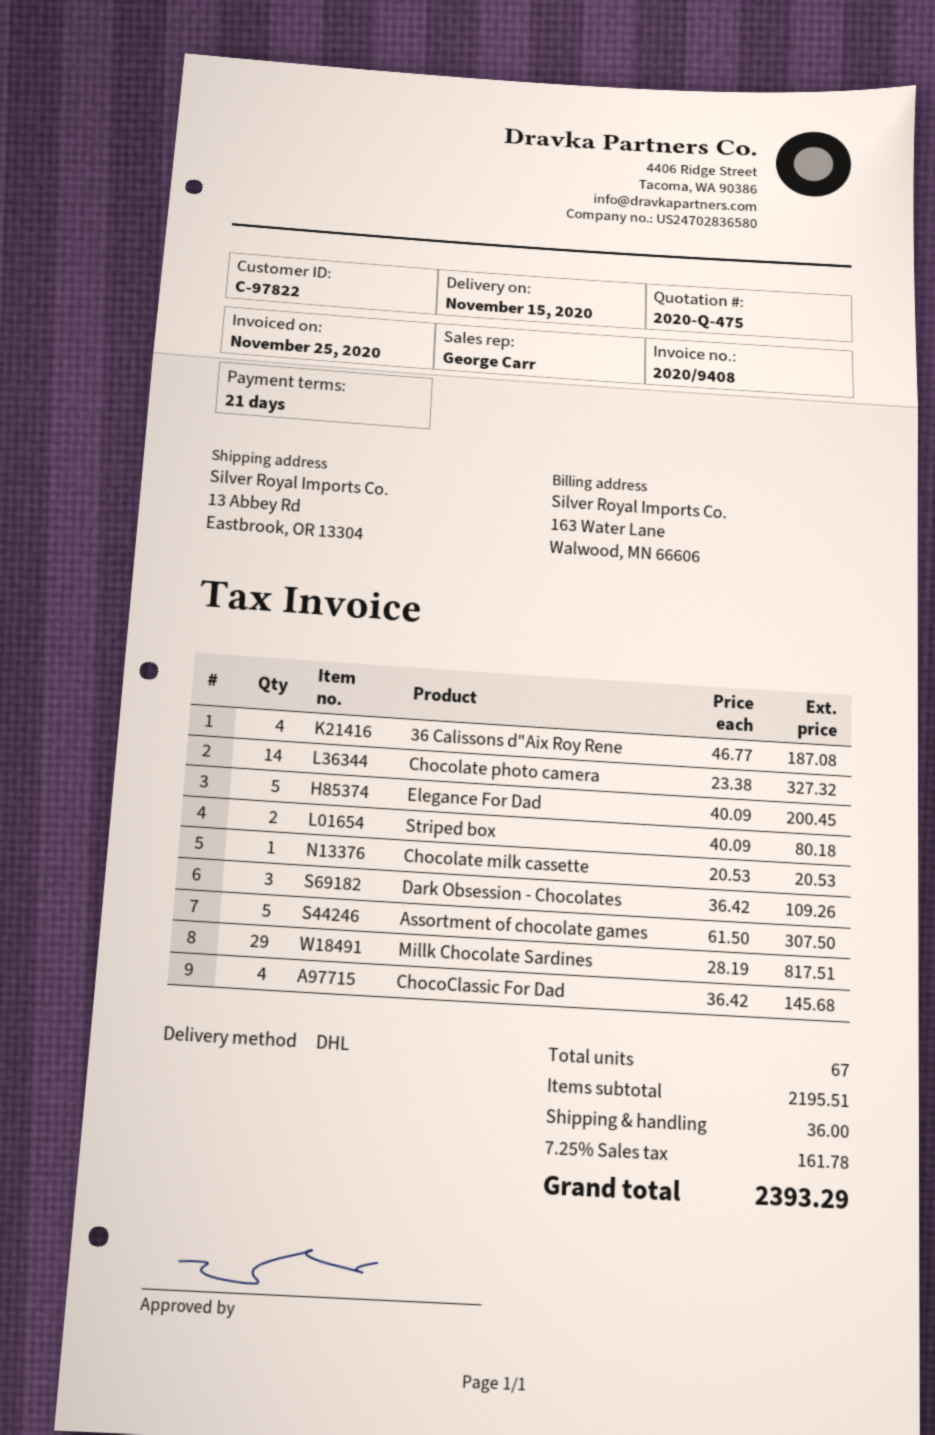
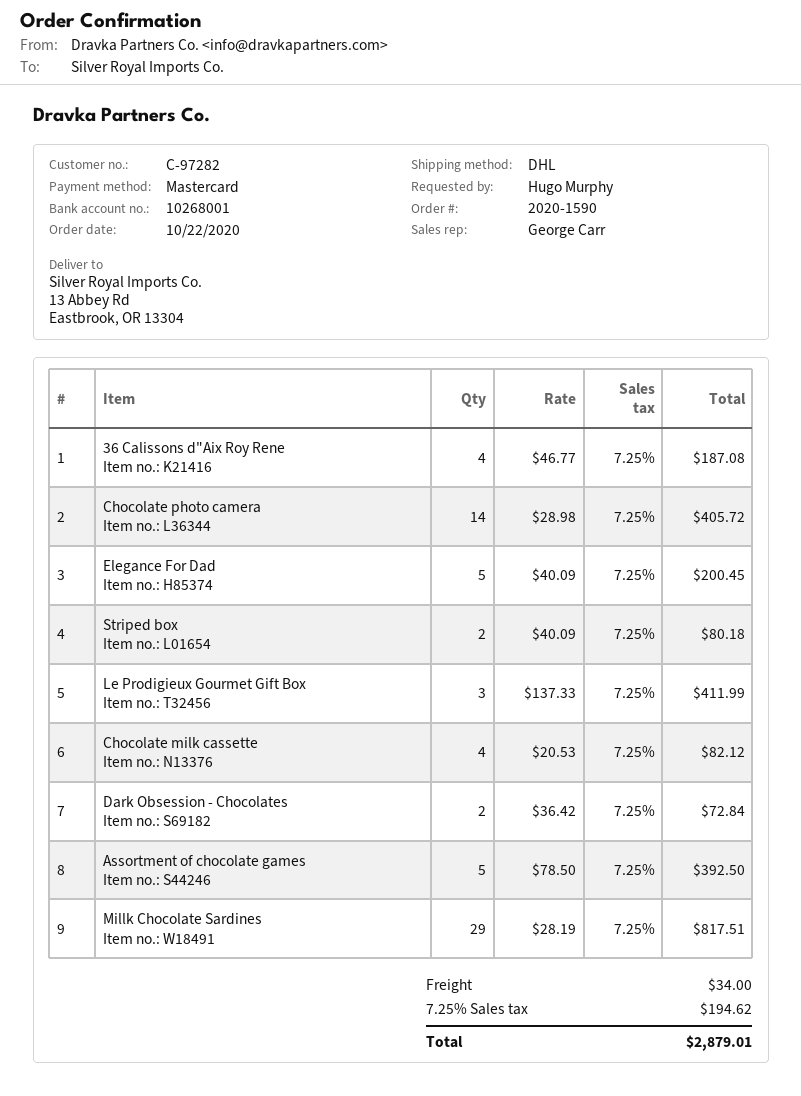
customer number: C-97822 -> C-97282
Chocolate photo camera: 14 x 23.38 = 327.32 -> 14 x 28.98 = 405.72
Chocolate milk cassette: 1 x 20.53 = 20.53 -> 4 x 20.53 = 82.12
Dark Obsession - Chocolates: 3 x 36.42 = 109.26 -> 2 x 36.42 = 72.84
Assortment of chocolate games: 5 x 61.50 = 307.50 -> 5 x 78.50 = 392.50
ChocoClassic For Dad: 4 x 36.42 = 145.68 -> none
Le Prodigieux Gourmet Gift Box: none -> 3 x 137.33 = 411.99
shipping: 36.00 -> 34.00
tax: 7.25% = 161.78 -> 7.25% = 194.62
total: 2393.29 -> 2879.01

